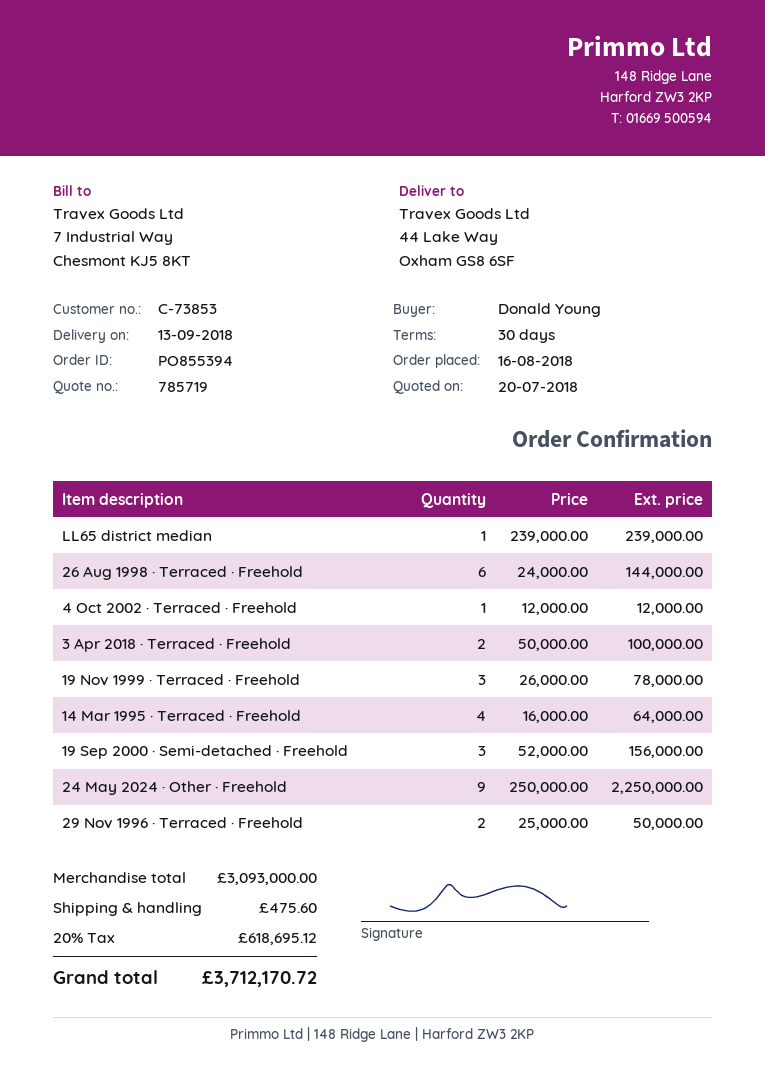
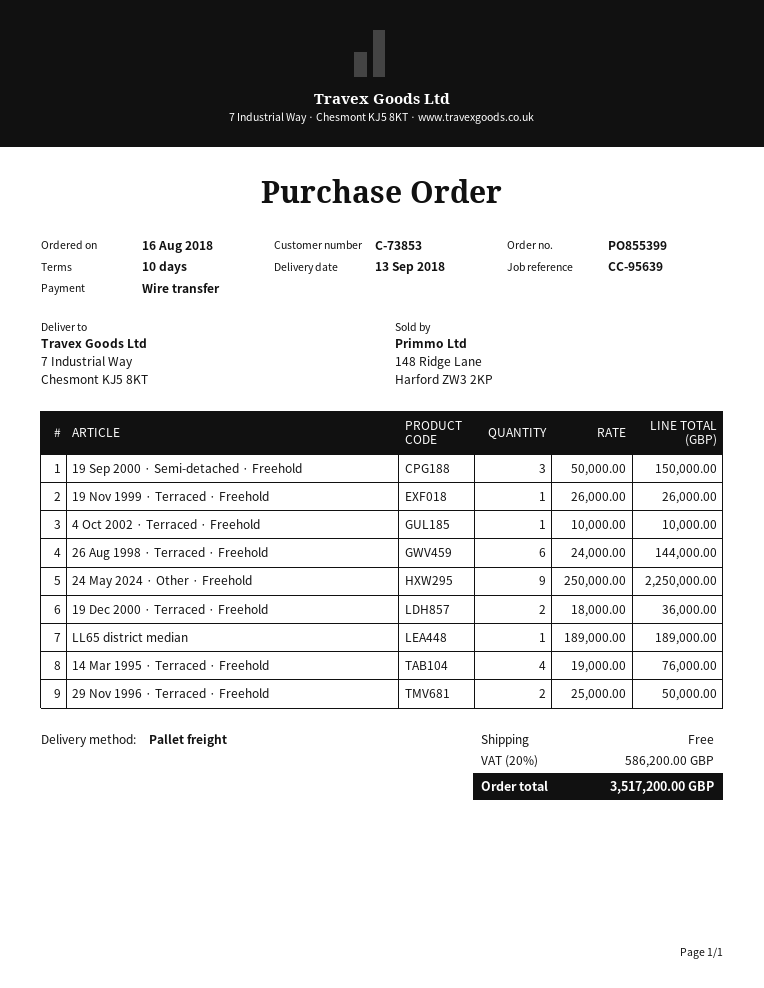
order number: PO855394 -> PO855399
payment terms: 30 days -> 10 days
ship to: 44 Lake Way, Oxham GS8 6SF -> 7 Industrial Way, Chesmont KJ5 8KT
LL65 district median: 1 x 239000.00 = 239000.00 -> 1 x 189000.00 = 189000.00
4 Oct 2002 · Terraced · Freehold: 1 x 12000.00 = 12000.00 -> 1 x 10000.00 = 10000.00
3 Apr 2018 · Terraced · Freehold: 2 x 50000.00 = 100000.00 -> none
19 Nov 1999 · Terraced · Freehold: 3 x 26000.00 = 78000.00 -> 1 x 26000.00 = 26000.00
14 Mar 1995 · Terraced · Freehold: 4 x 16000.00 = 64000.00 -> 4 x 19000.00 = 76000.00
19 Sep 2000 · Semi-detached · Freehold: 3 x 52000.00 = 156000.00 -> 3 x 50000.00 = 150000.00
19 Dec 2000 · Terraced · Freehold: none -> 2 x 18000.00 = 36000.00
shipping: 475.60 -> 0.00
tax: 20% = 618695.12 -> 20% = 586200.00
total: 3712170.72 -> 3517200.00

